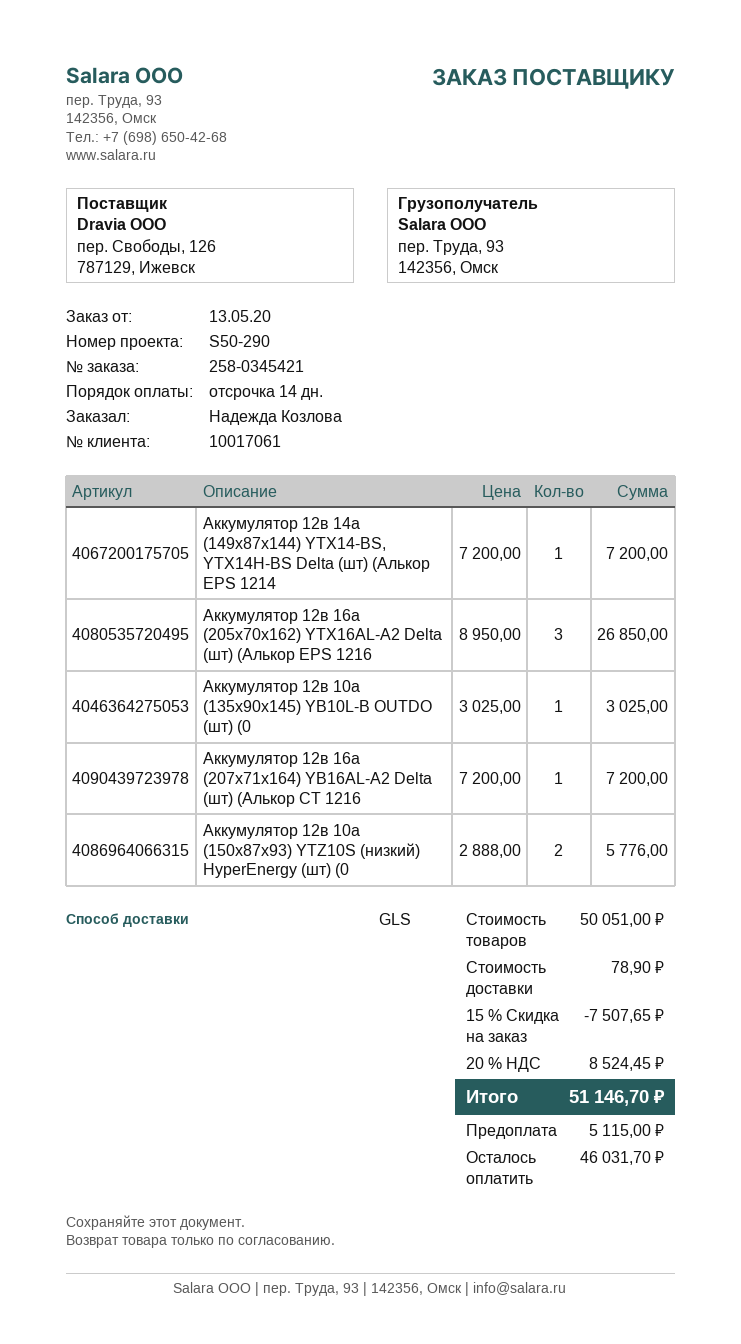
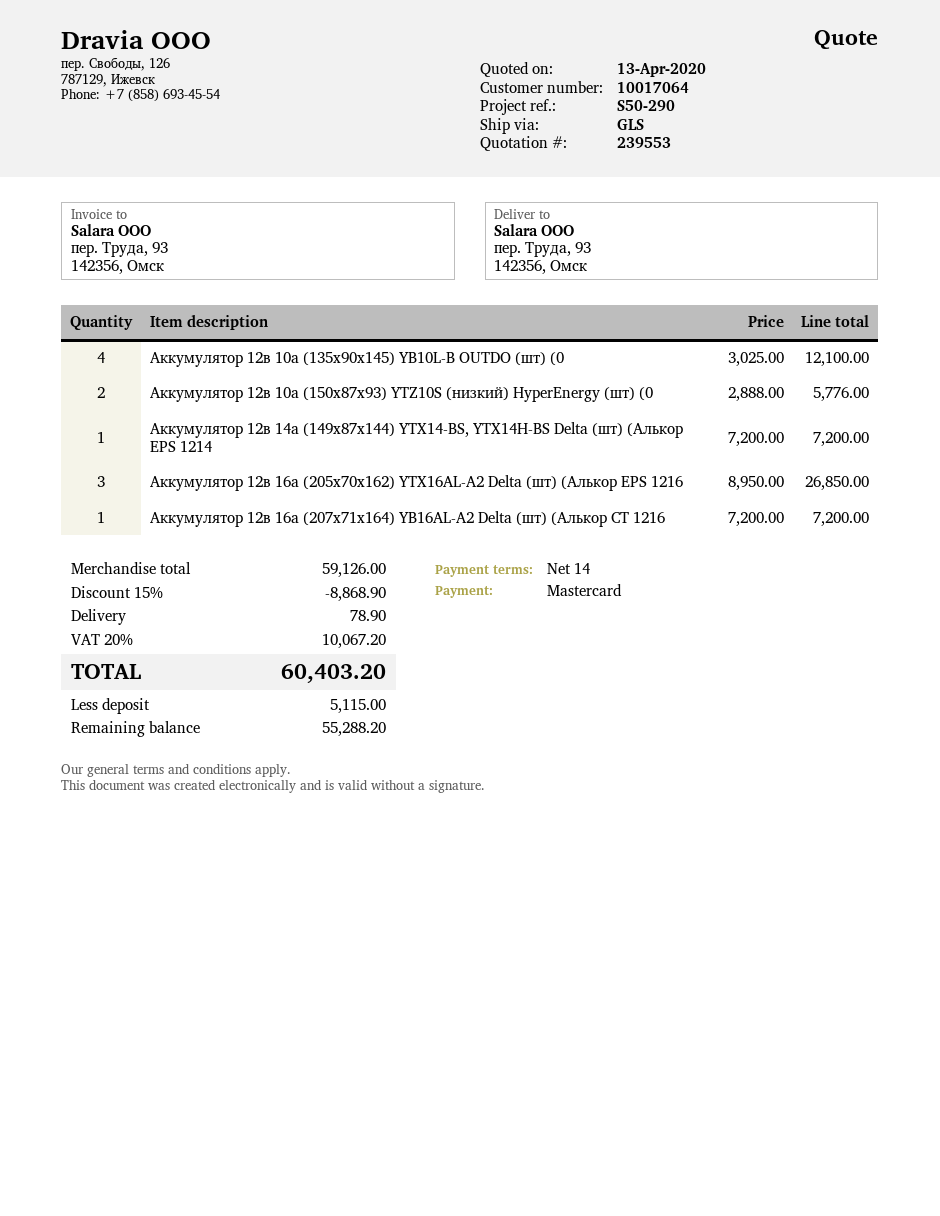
customer number: 10017061 -> 10017064
Аккумулятор 12в 10а (135х90х145) YB10L-B OUTDO (шт) (0: 1 x 3025.00 = 3025.00 -> 4 x 3025.00 = 12100.00
subtotal: 50051.00 -> 59126.00
discount: 15% = 7507.65 -> 15% = 8868.90
tax: 20% = 8524.45 -> 20% = 10067.20
total: 51146.70 -> 60403.20
balance: 46031.70 -> 55288.20

